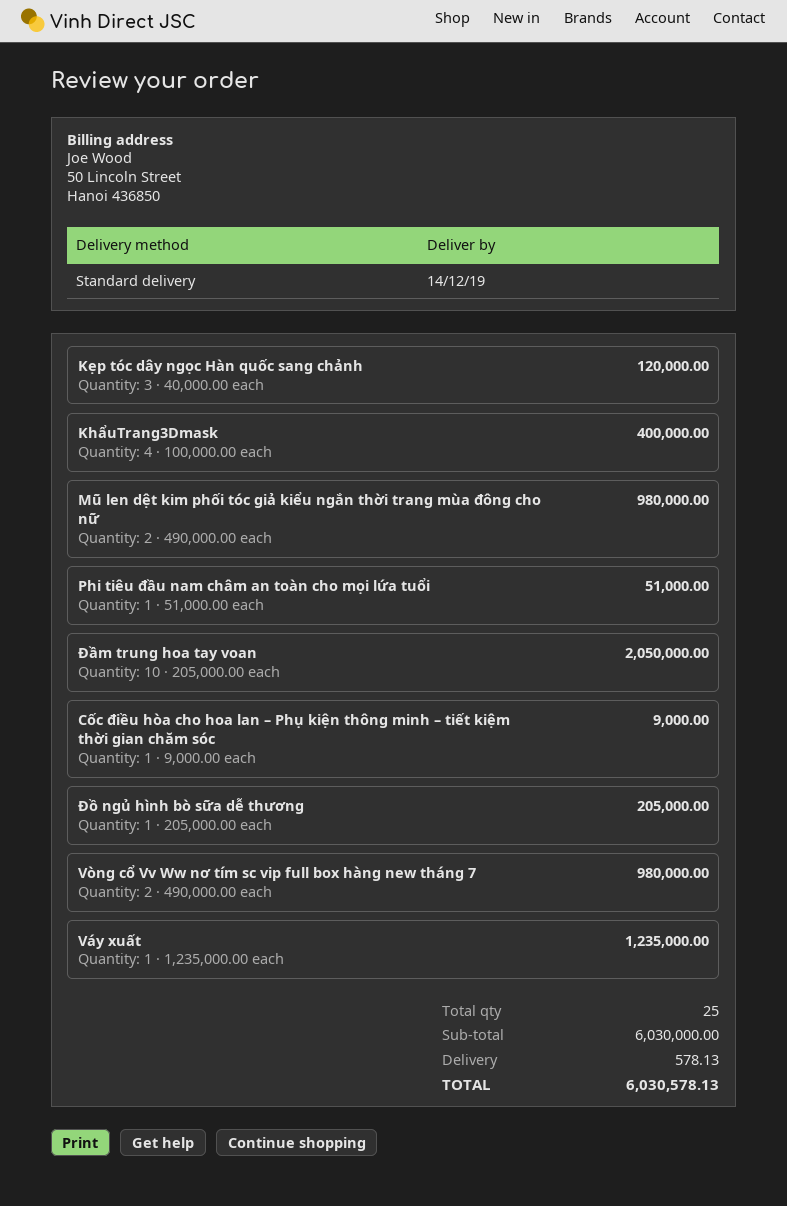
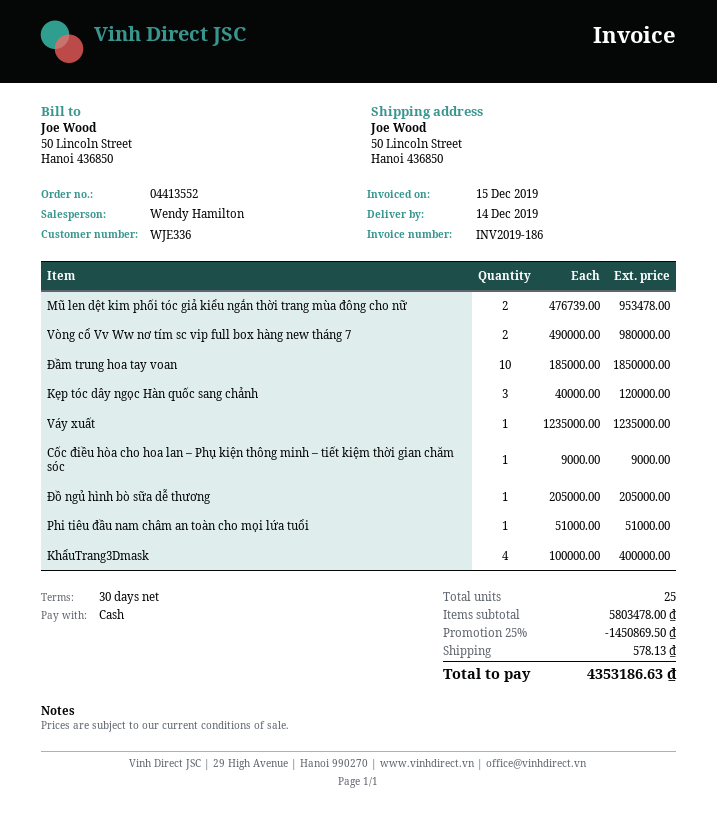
Mũ len dệt kim phối tóc giả kiểu ngắn thời trang mùa đông cho nữ: 2 x 490000.00 = 980000.00 -> 2 x 476739.00 = 953478.00
Đầm trung hoa tay voan: 10 x 205000.00 = 2050000.00 -> 10 x 185000.00 = 1850000.00
subtotal: 6030000.00 -> 5803478.00
discount: none -> 25% = 1450869.50
total: 6030578.13 -> 4353186.63

